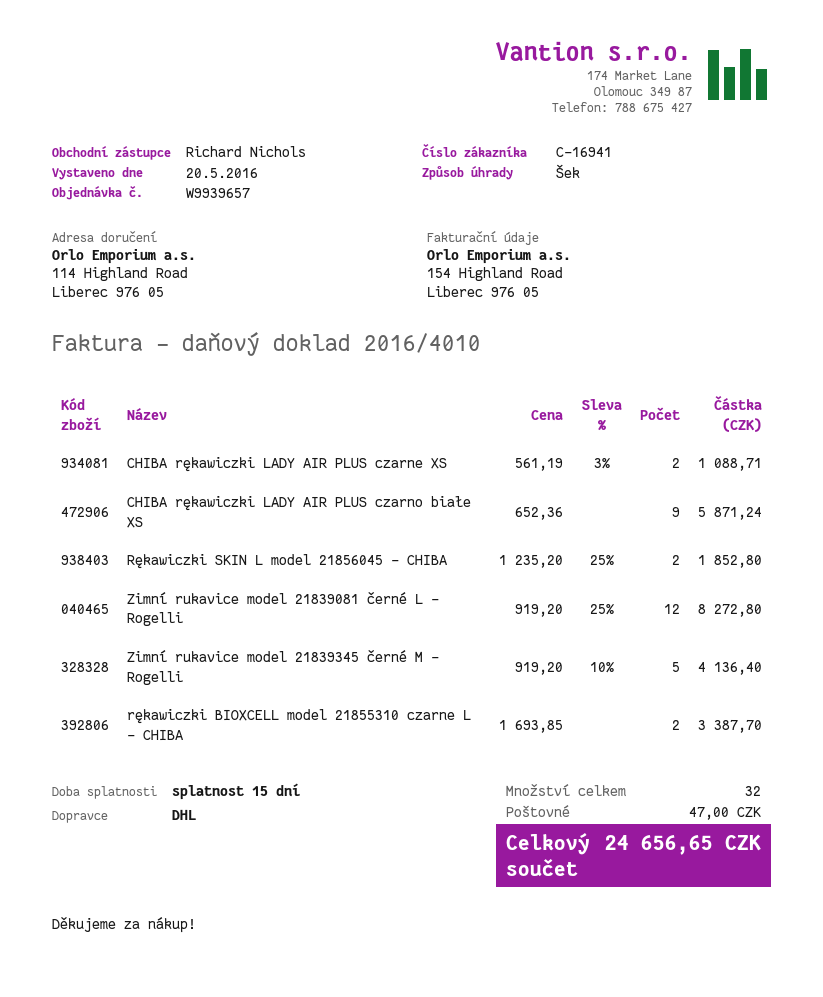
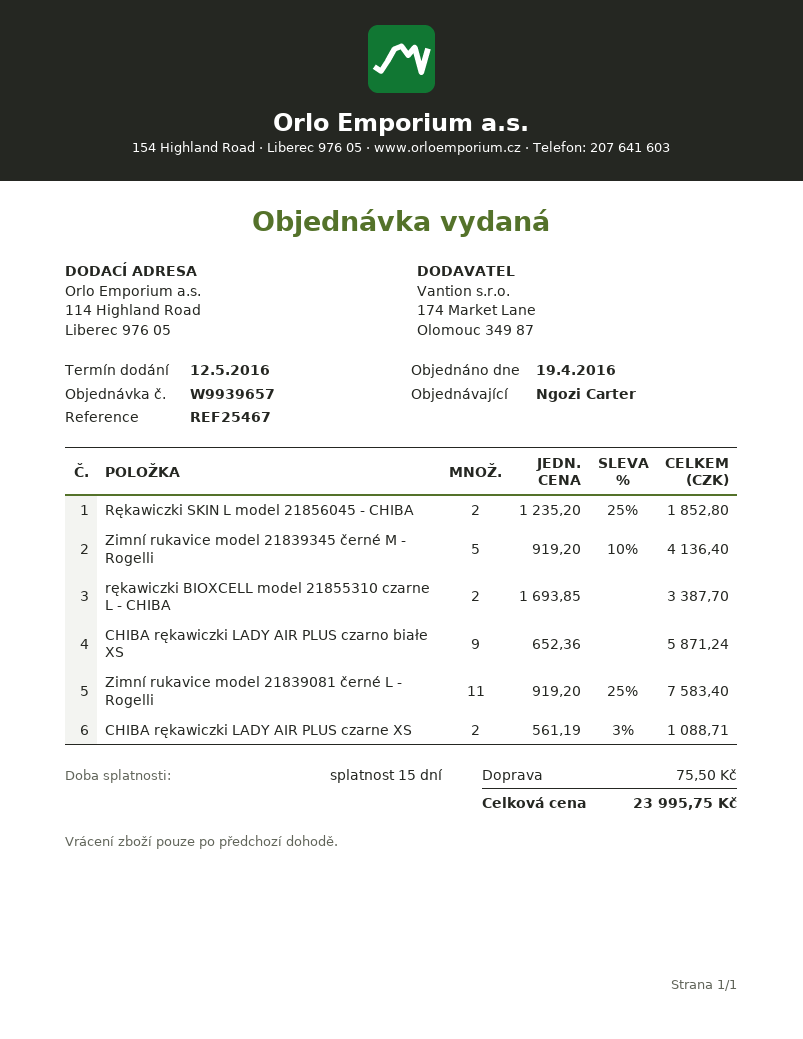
Zimní rukavice model 21839081 černé L - Rogelli: 12 x 919.20 - 25% = 8272.80 -> 11 x 919.20 - 25% = 7583.40
shipping: 47.00 -> 75.50
total: 24656.65 -> 23995.75

